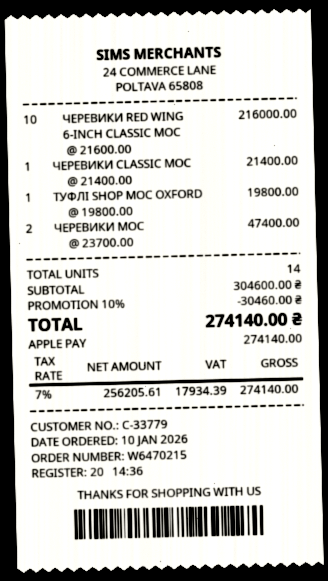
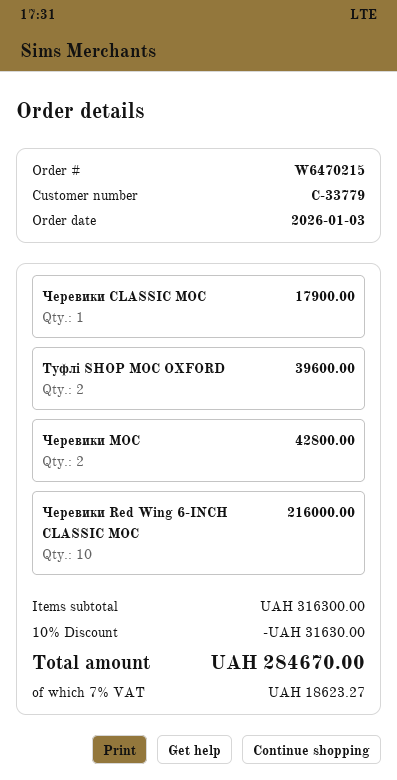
order date: 2026-01-10 -> 2026-01-03
ЧЕРЕВИКИ CLASSIC MOC: 1 for 21400.00 -> 1 for 17900.00
ТУФЛІ SHOP MOC OXFORD: 1 for 19800.00 -> 2 for 39600.00
ЧЕРЕВИКИ MOC: 2 for 47400.00 -> 2 for 42800.00
subtotal: 304600.00 -> 316300.00
discount: 10% = 30460.00 -> 10% = 31630.00
tax: 7% = 17934.39 -> 7% = 18623.27
total: 274140.00 -> 284670.00

